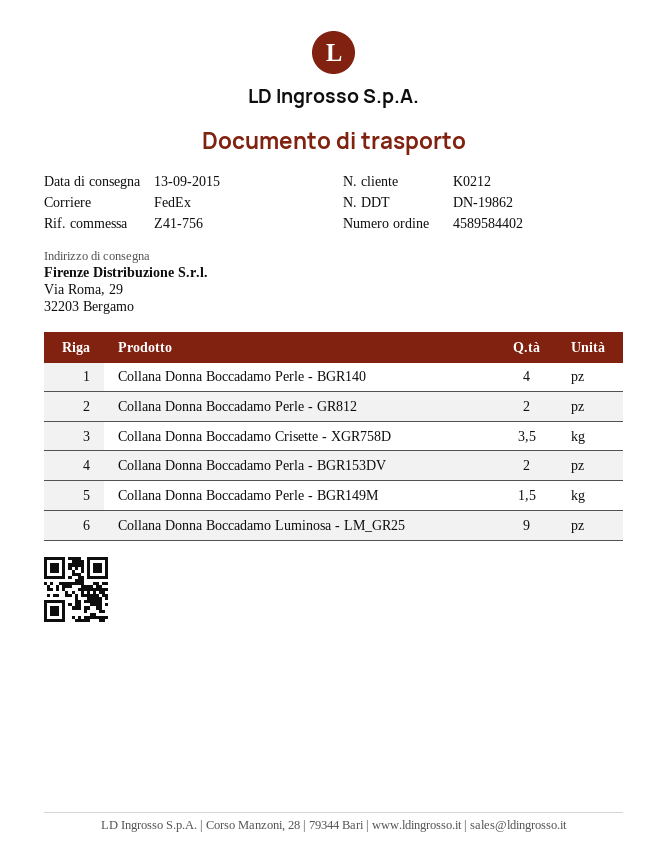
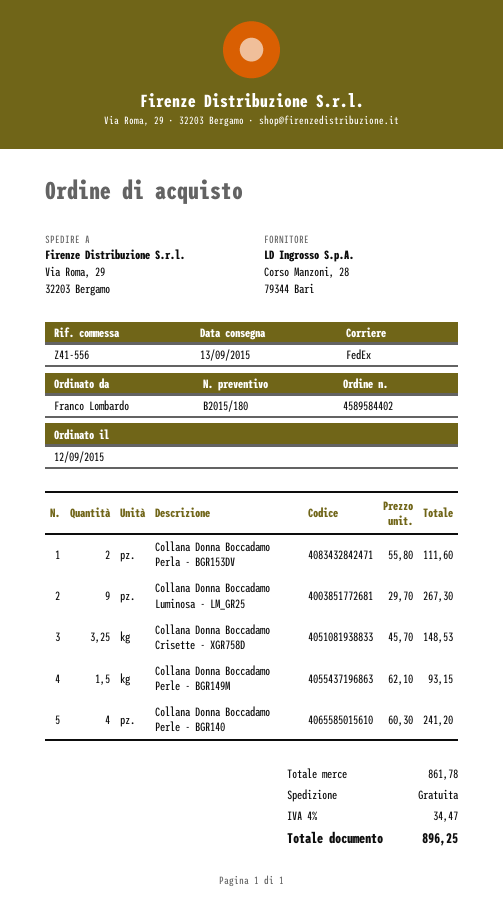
reference: Z41-756 -> Z41-556
Collana Donna Boccadamo Perle - GR812: 2 -> none
Collana Donna Boccadamo Crisette - XGR758D: 3.5 -> 3.25

